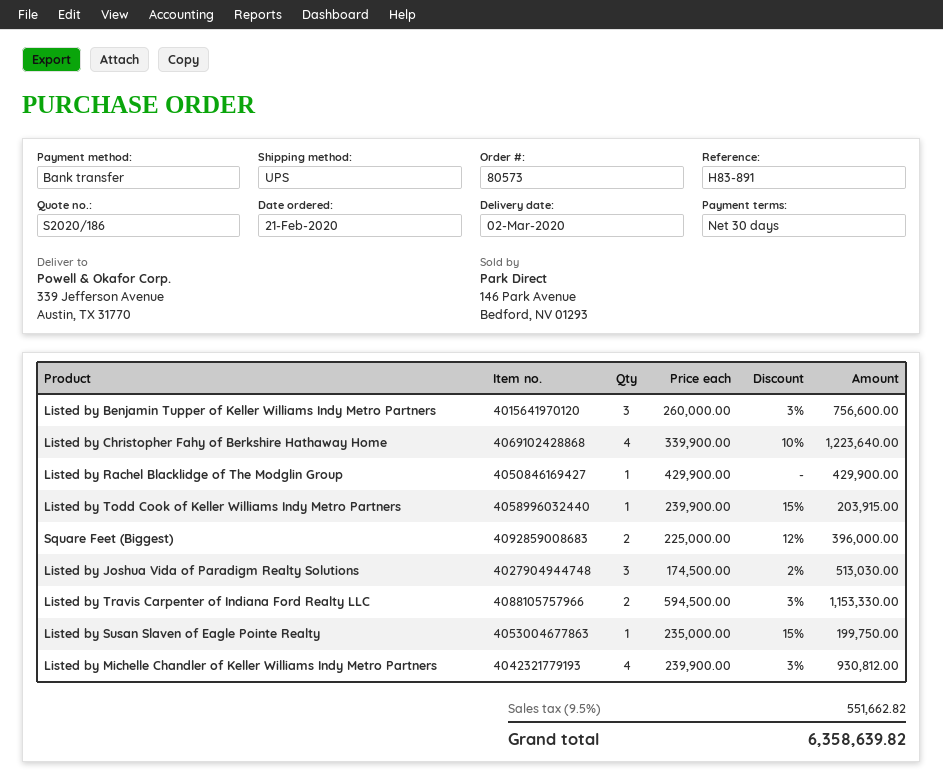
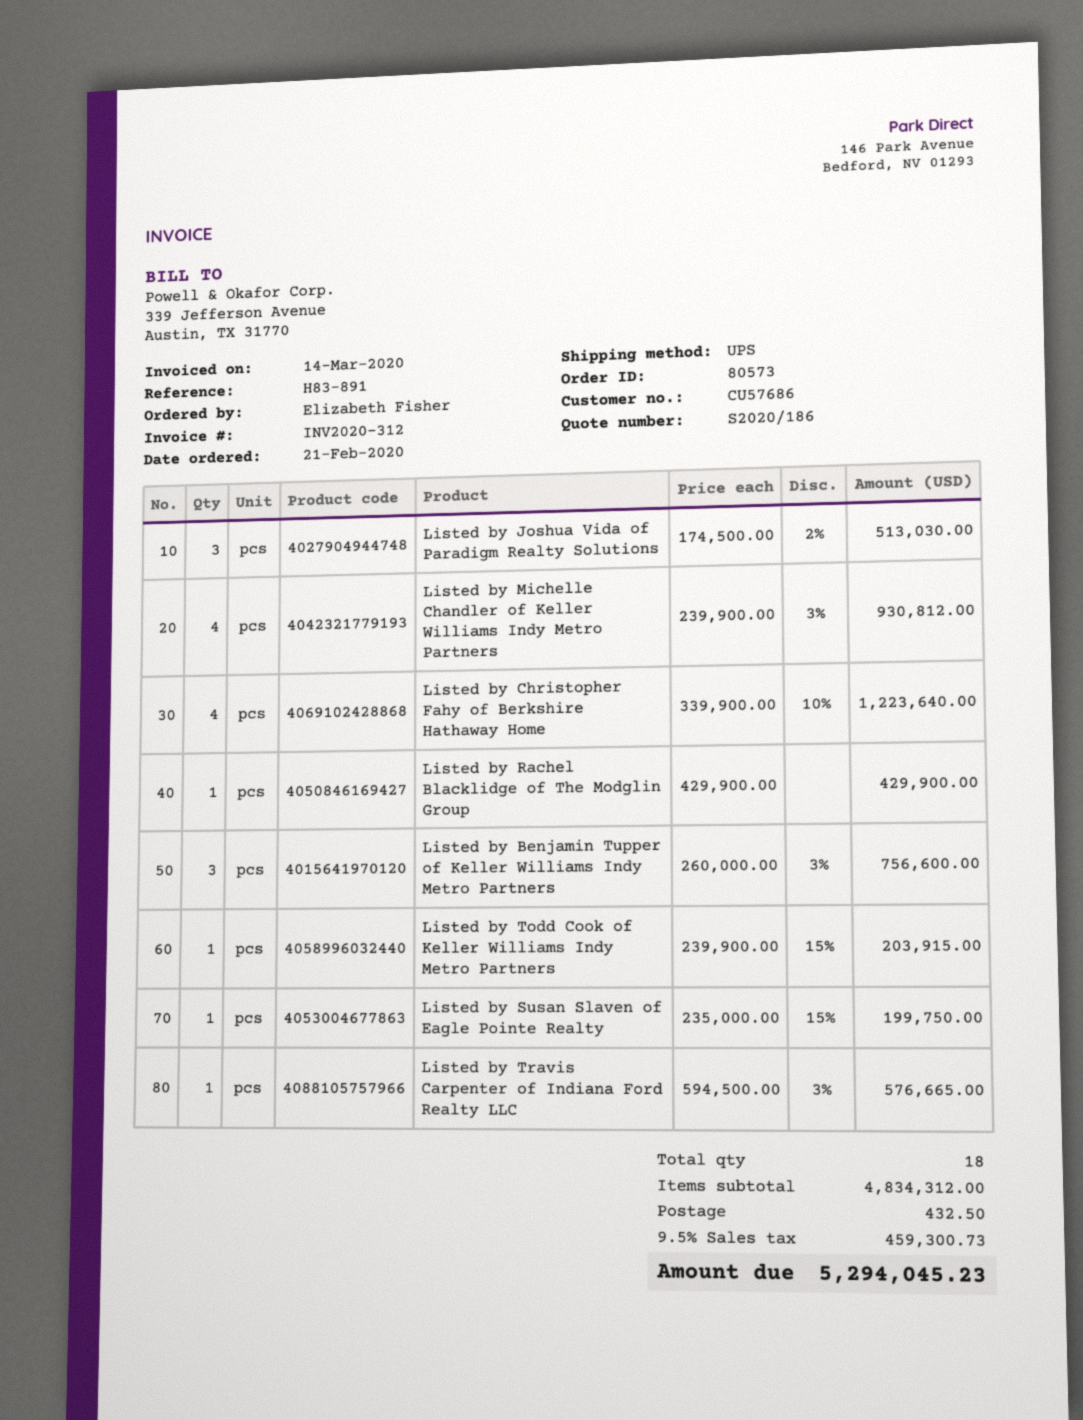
Square Feet (Biggest): 2 x 225000.00 - 12% = 396000.00 -> none
Listed by Travis Carpenter of Indiana Ford Realty LLC: 2 x 594500.00 - 3% = 1153330.00 -> 1 x 594500.00 - 3% = 576665.00
shipping: none -> 432.50
tax: 9.5% = 551662.82 -> 9.5% = 459300.73
total: 6358639.82 -> 5294045.23

